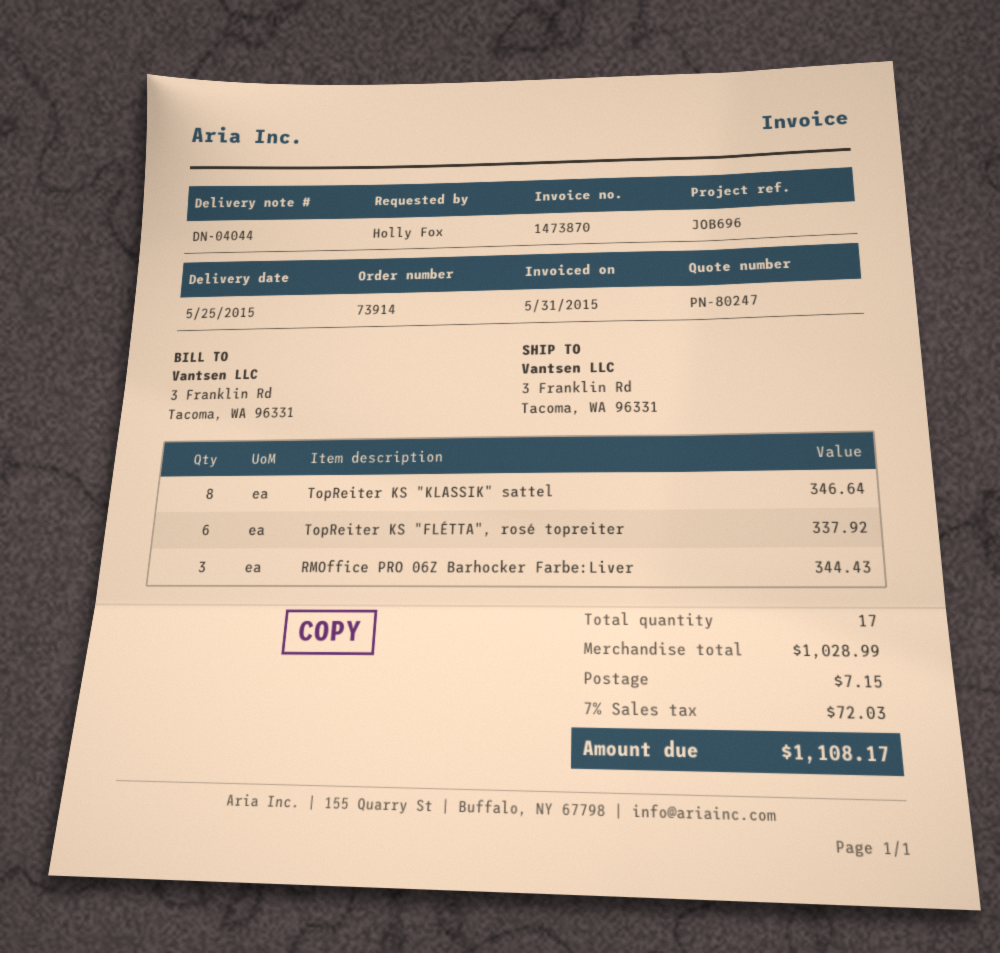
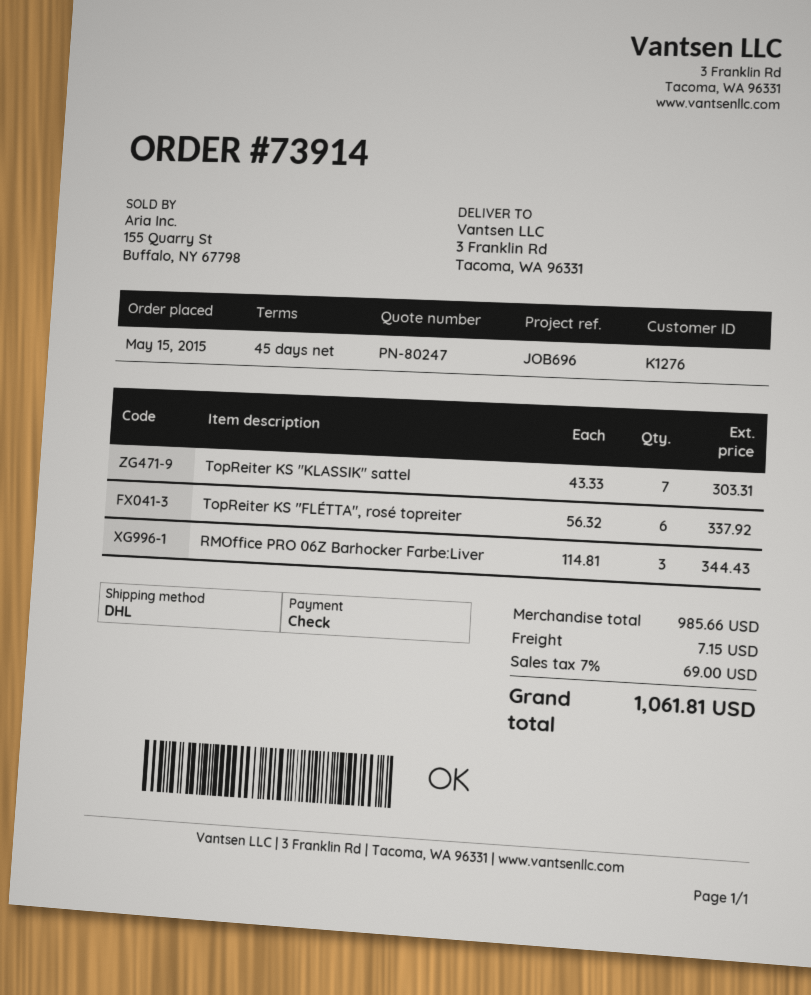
TopReiter KS "KLASSIK" sattel: 8 for 346.64 -> 7 for 303.31
subtotal: 1028.99 -> 985.66
tax: 7% = 72.03 -> 7% = 69.00
total: 1108.17 -> 1061.81

